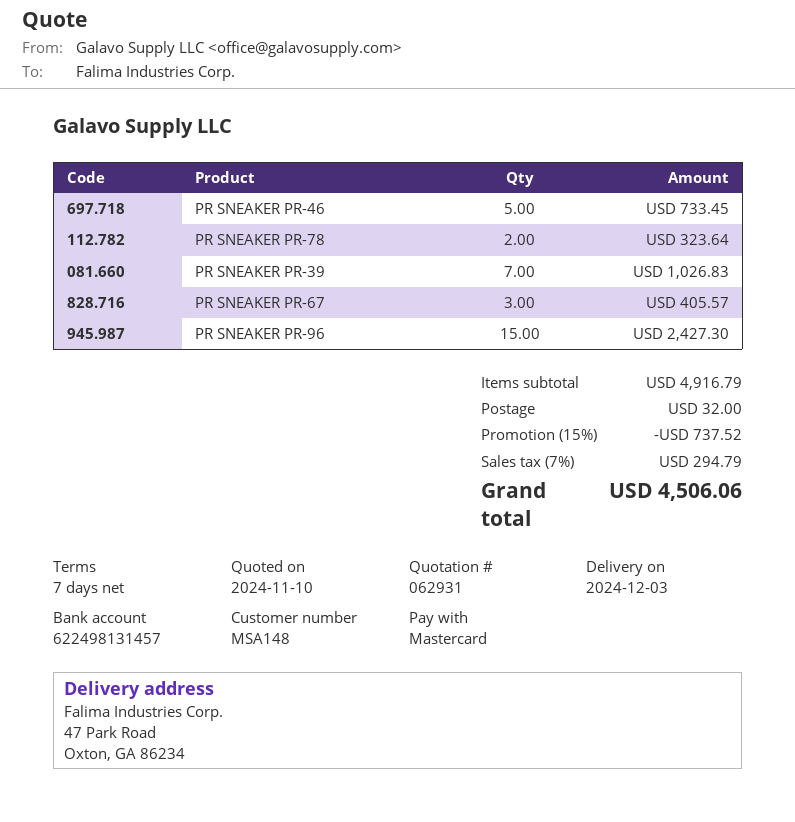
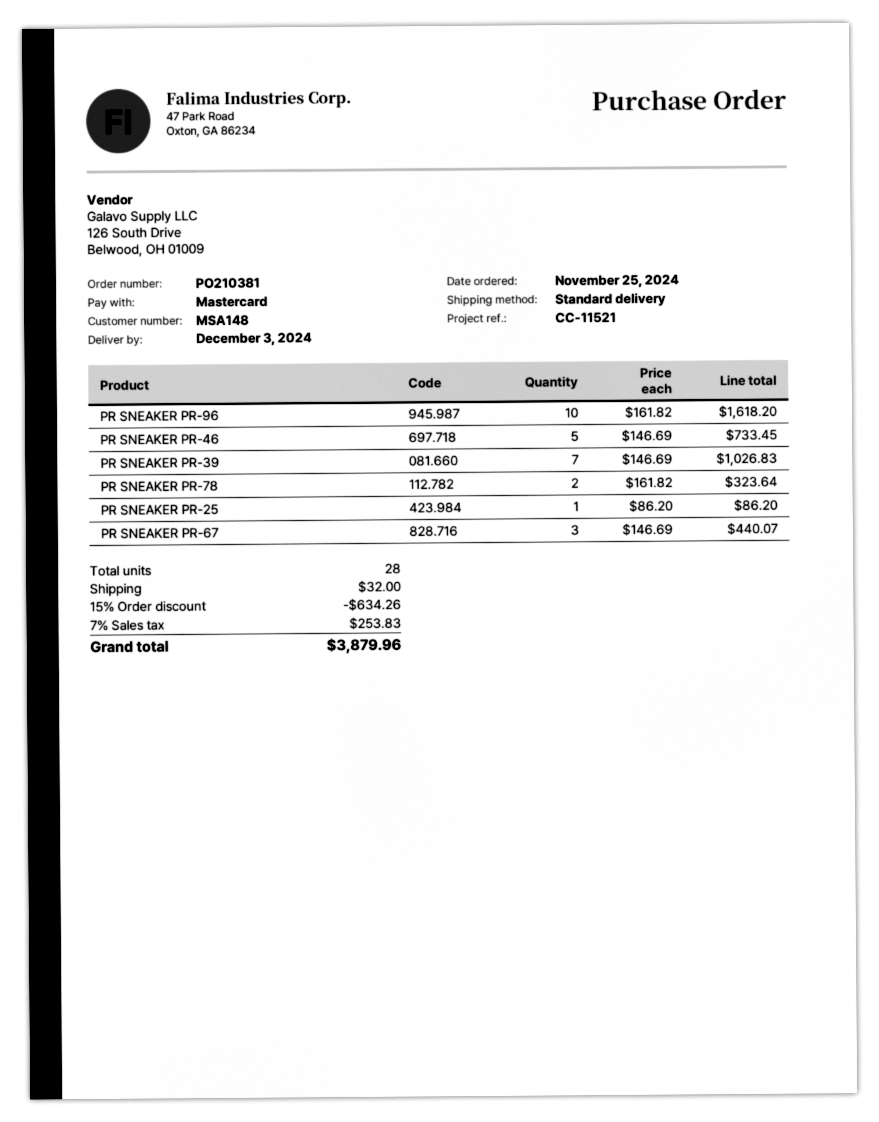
PR SNEAKER PR-67: 3 for 405.57 -> 3 for 440.07
PR SNEAKER PR-96: 15 for 2427.30 -> 10 for 1618.20
PR SNEAKER PR-25: none -> 1 for 86.20
discount: 15% = 737.52 -> 15% = 634.26
tax: 7% = 294.79 -> 7% = 253.83
total: 4506.06 -> 3879.96

